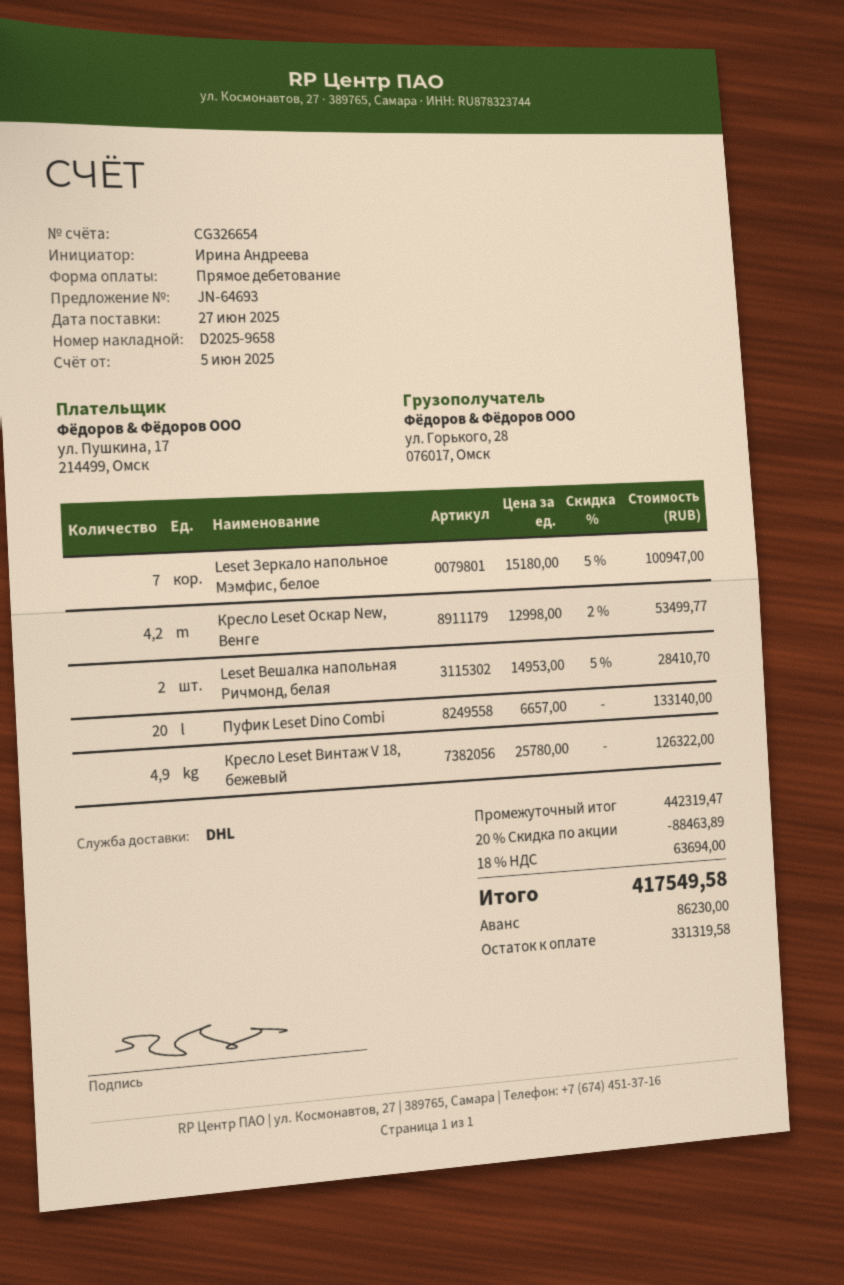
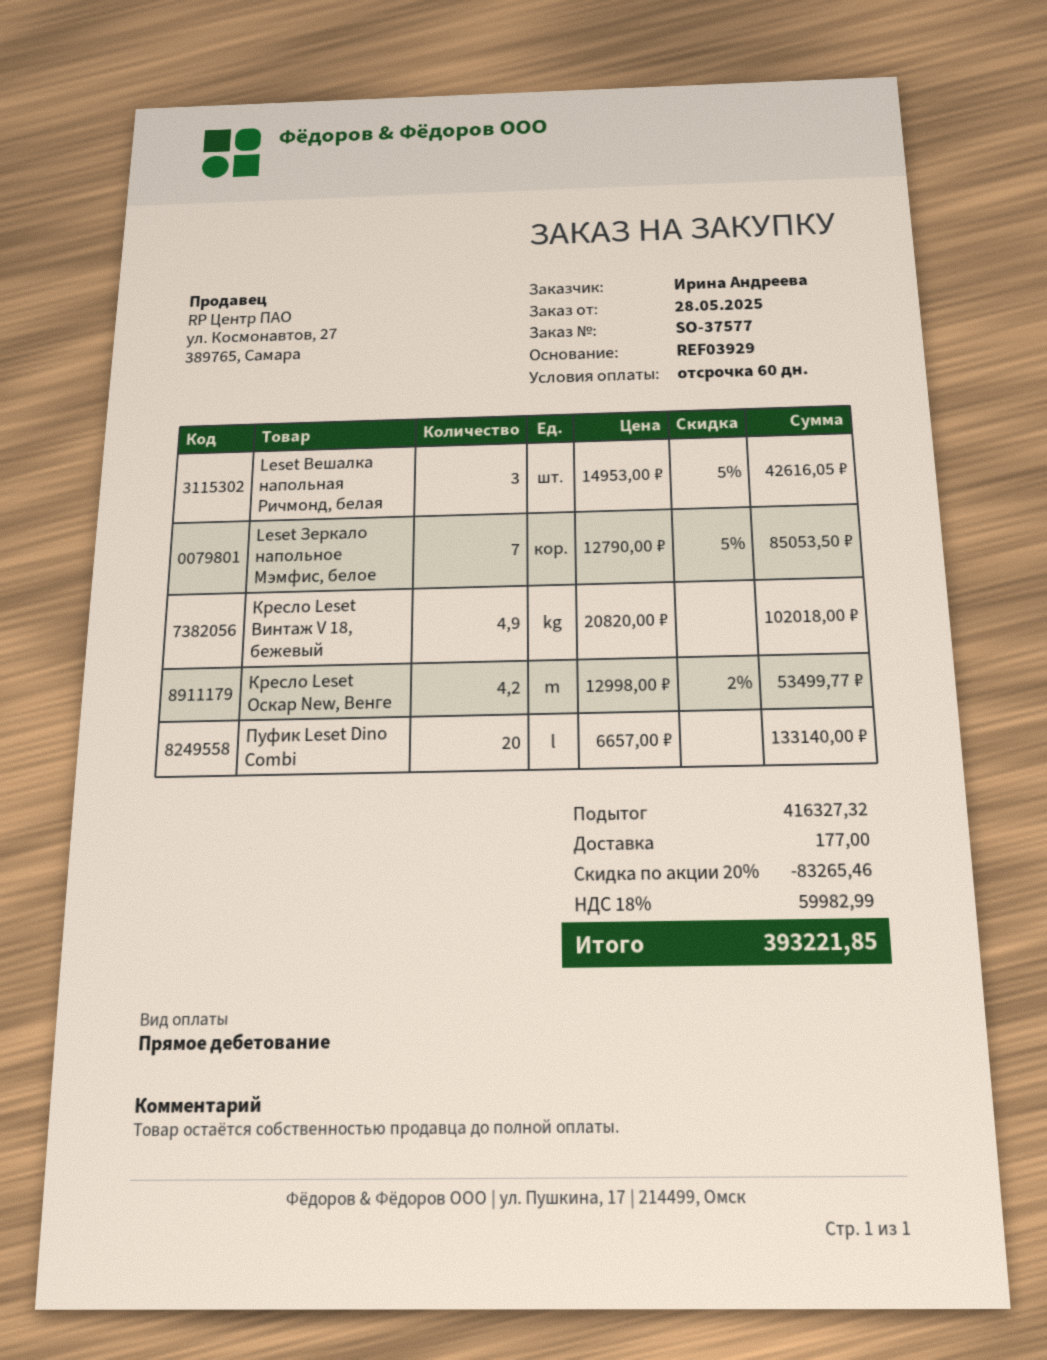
Leset Зеркало напольное Мэмфис, белое: 7 x 15180.00 - 5% = 100947.00 -> 7 x 12790.00 - 5% = 85053.50
Leset Вешалка напольная Ричмонд, белая: 2 x 14953.00 - 5% = 28410.70 -> 3 x 14953.00 - 5% = 42616.05
Кресло Leset Винтаж V 18, бежевый: 4.9 x 25780.00 = 126322.00 -> 4.9 x 20820.00 = 102018.00
subtotal: 442319.47 -> 416327.32
discount: 20% = 88463.89 -> 20% = 83265.46
shipping: none -> 177.00
tax: 18% = 63694.00 -> 18% = 59982.99
total: 417549.58 -> 393221.85

